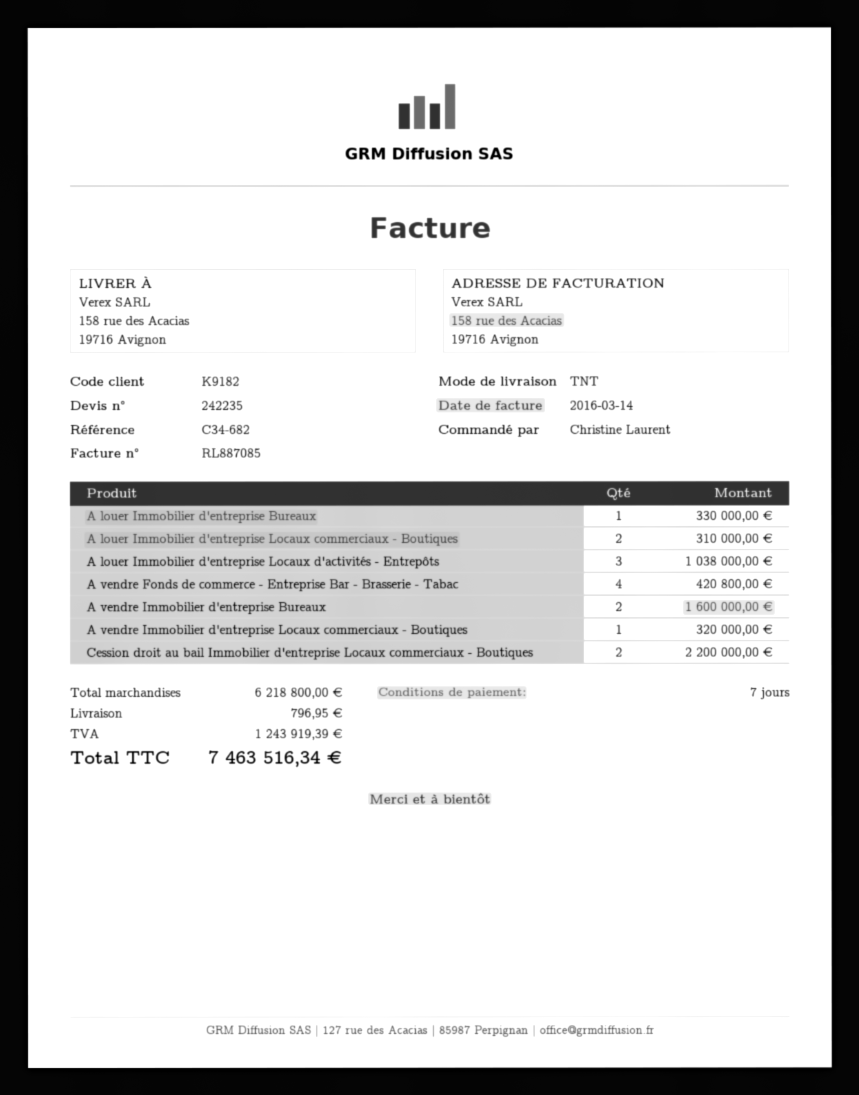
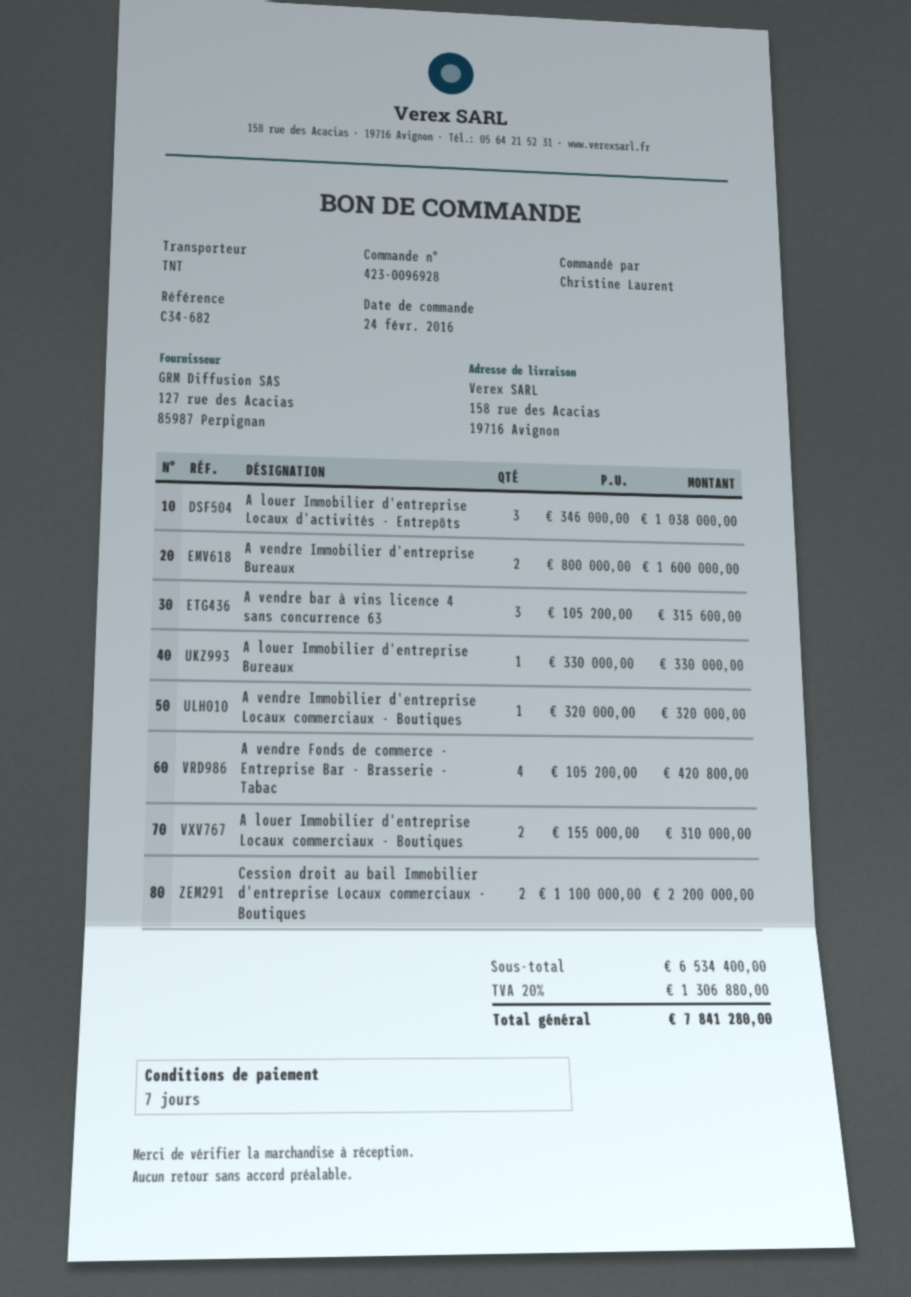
A vendre bar à vins licence 4 sans concurrence 63: none -> 3 for 315600.00
subtotal: 6218800.00 -> 6534400.00
shipping: 796.95 -> none
tax: 1243919.39 -> 1306880.00
total: 7463516.34 -> 7841280.00

